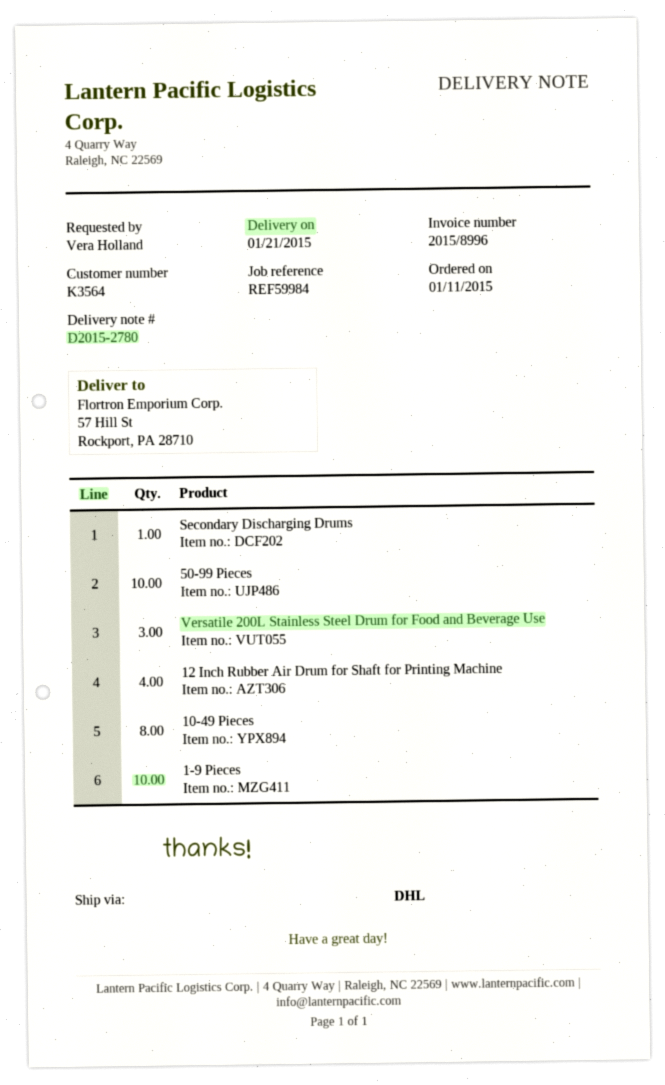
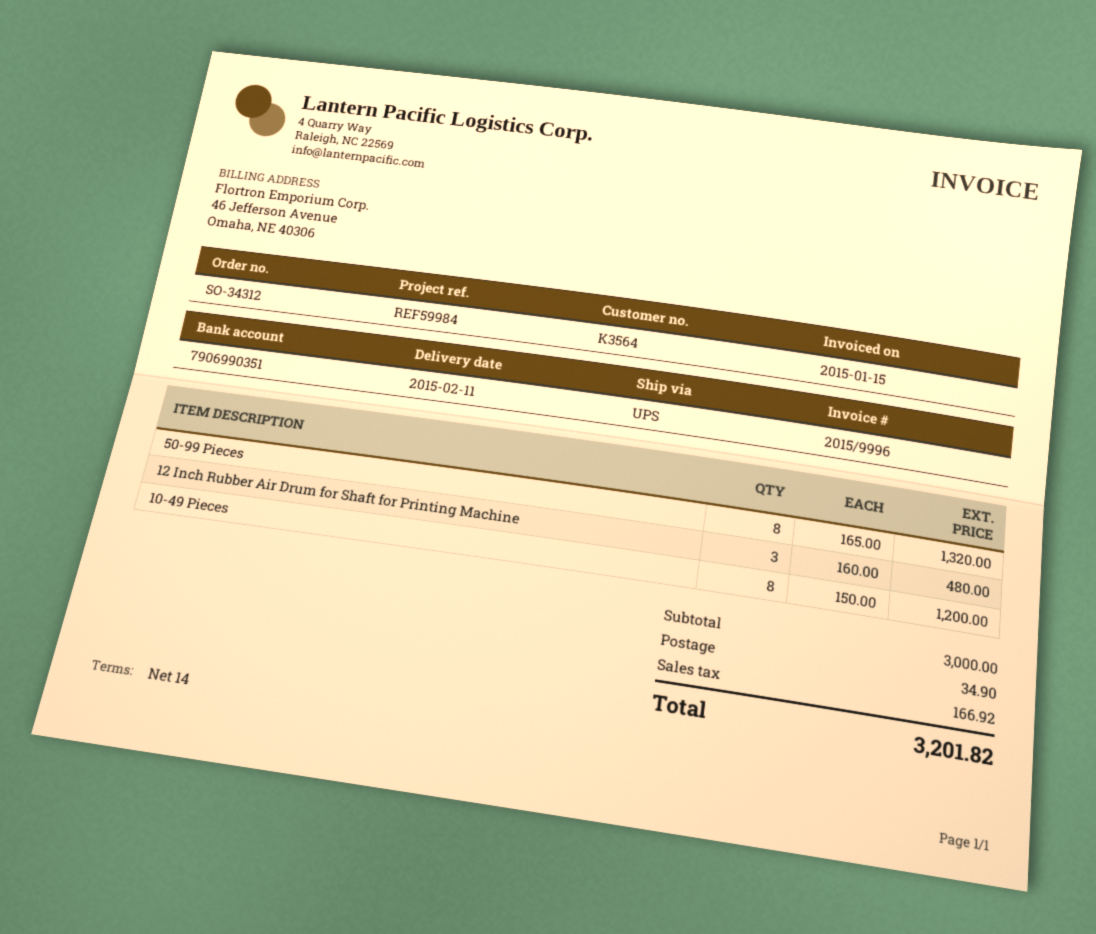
delivery date: 2015-01-21 -> 2015-02-11
invoice number: 2015/8996 -> 2015/9996
shipping method: DHL -> UPS
Secondary Discharging Drums: 1 -> none
50-99 Pieces: 10 -> 8
Versatile 200L Stainless Steel Drum for Food and Beverage Use: 3 -> none
12 Inch Rubber Air Drum for Shaft for Printing Machine: 4 -> 3
1-9 Pieces: 10 -> none

